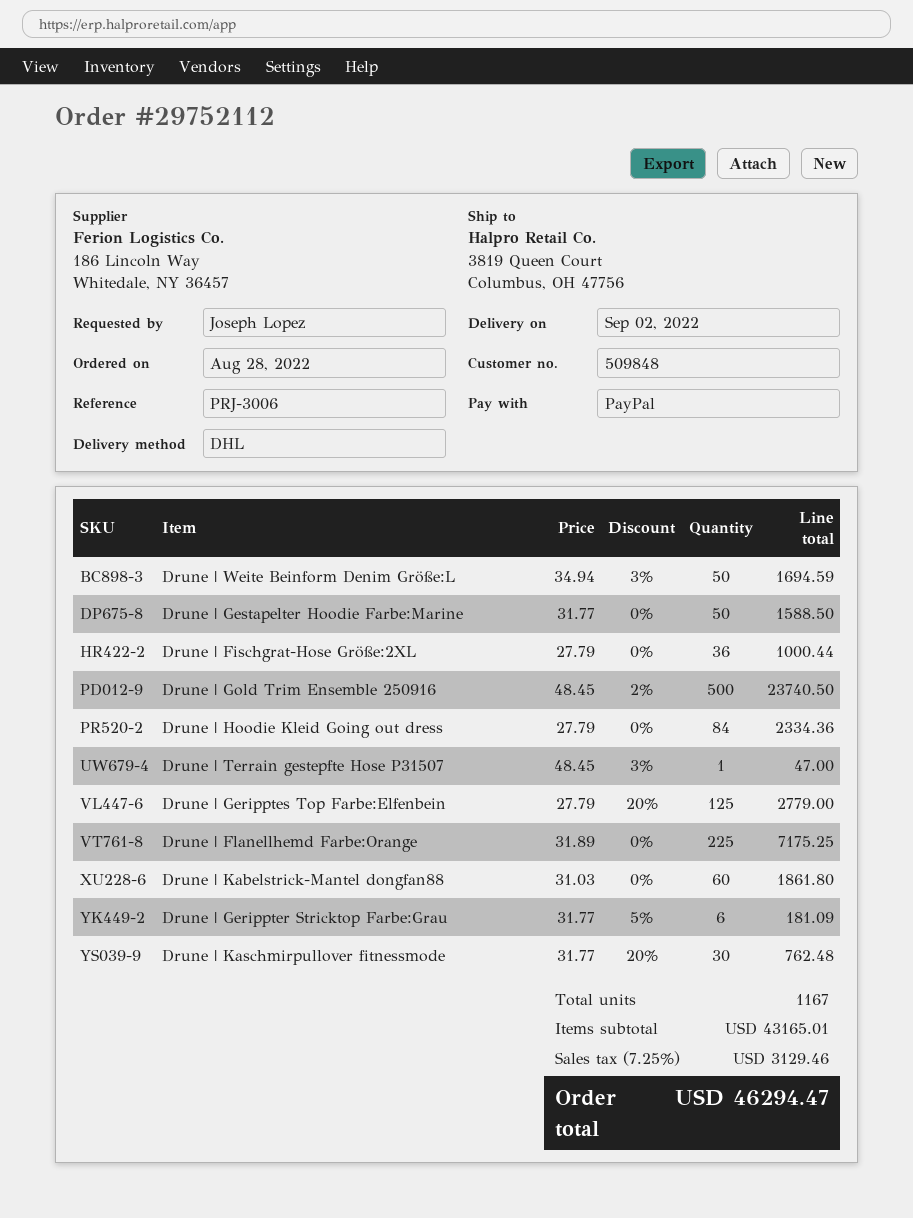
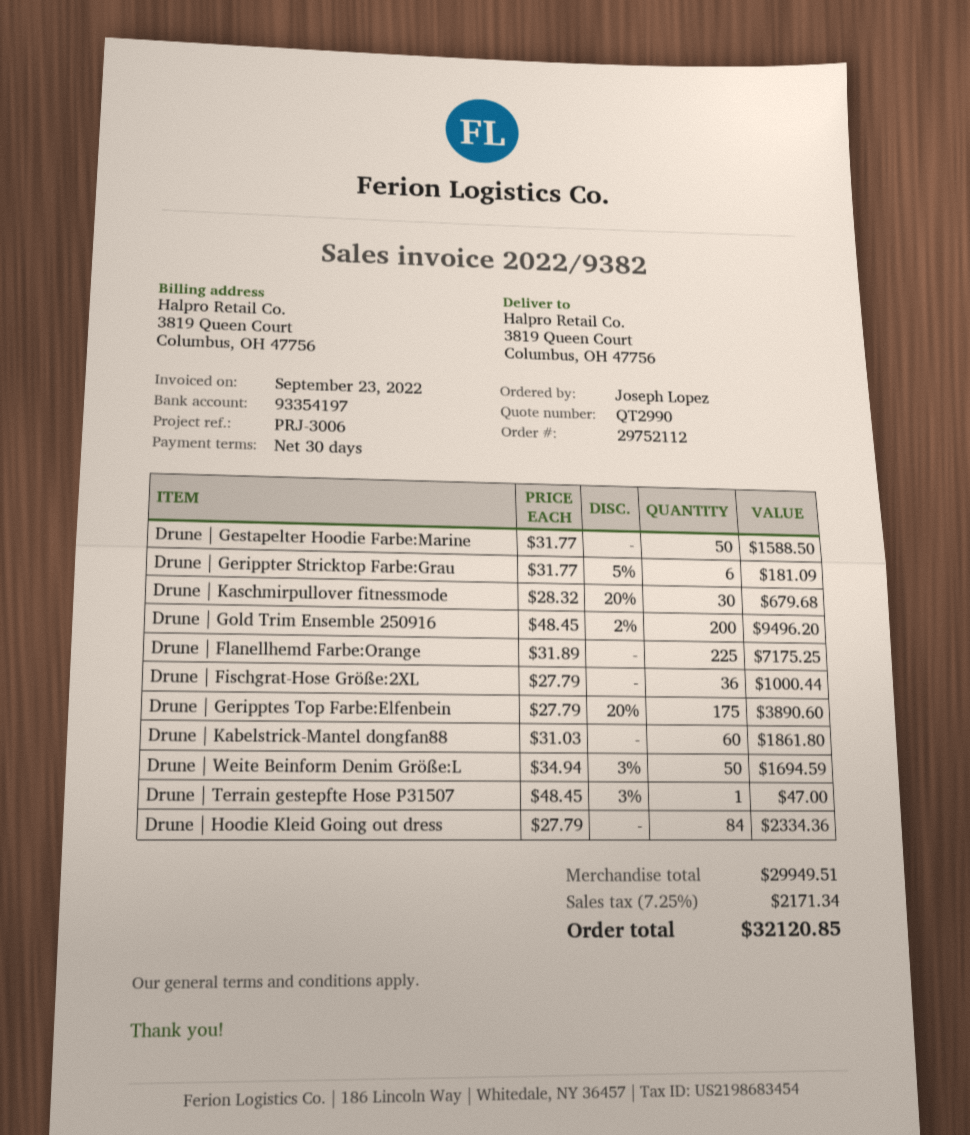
Drune | Gold Trim Ensemble 250916: 500 x 48.45 - 2% = 23740.50 -> 200 x 48.45 - 2% = 9496.20
Drune | Geripptes Top Farbe:Elfenbein: 125 x 27.79 - 20% = 2779.00 -> 175 x 27.79 - 20% = 3890.60
Drune | Kaschmirpullover fitnessmode: 30 x 31.77 - 20% = 762.48 -> 30 x 28.32 - 20% = 679.68
subtotal: 43165.01 -> 29949.51
tax: 7.25% = 3129.46 -> 7.25% = 2171.34
total: 46294.47 -> 32120.85

